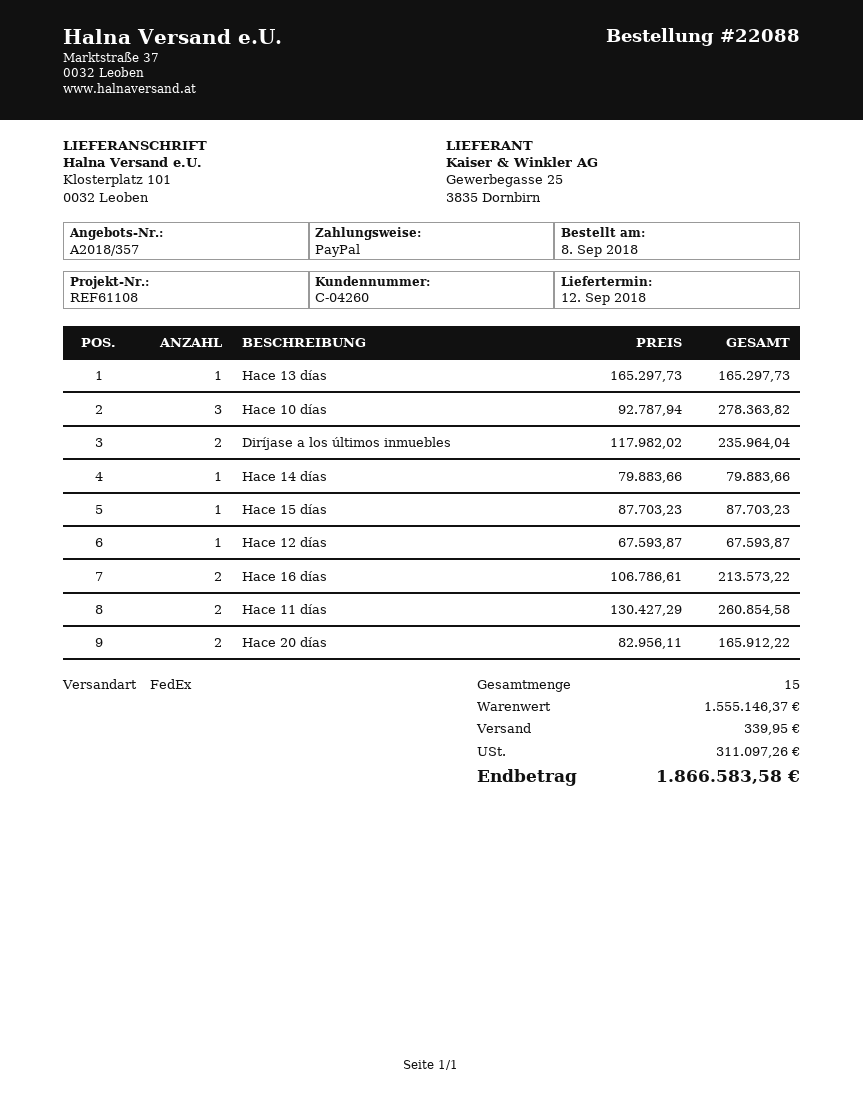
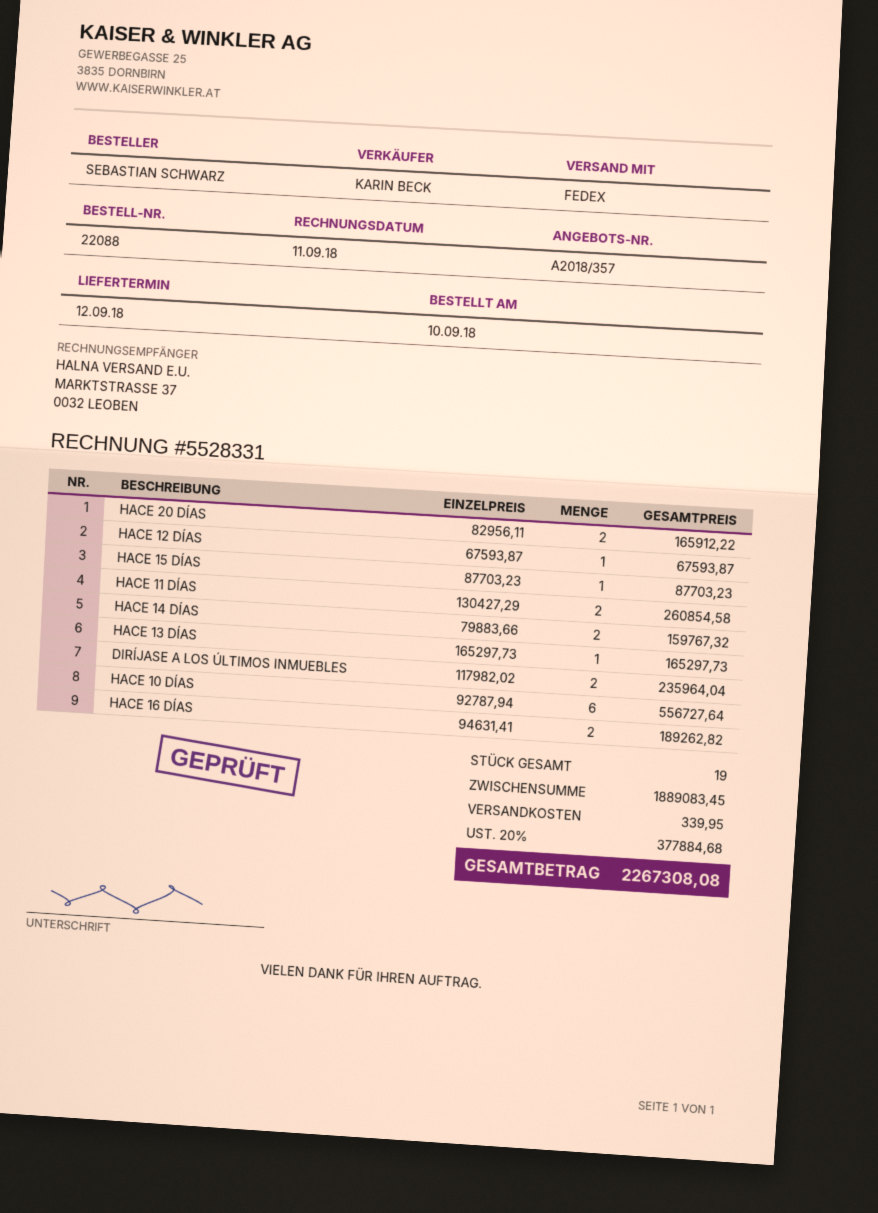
order date: 2018-09-08 -> 2018-09-10
Hace 10 días: 3 x 92787.94 = 278363.82 -> 6 x 92787.94 = 556727.64
Hace 14 días: 1 x 79883.66 = 79883.66 -> 2 x 79883.66 = 159767.32
Hace 16 días: 2 x 106786.61 = 213573.22 -> 2 x 94631.41 = 189262.82
total quantity: 15 -> 19
subtotal: 1555146.37 -> 1889083.45
tax: 311097.26 -> 377884.68
total: 1866583.58 -> 2267308.08

